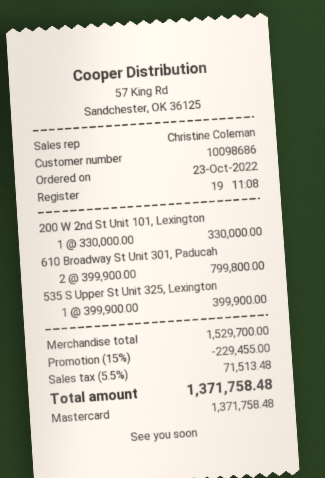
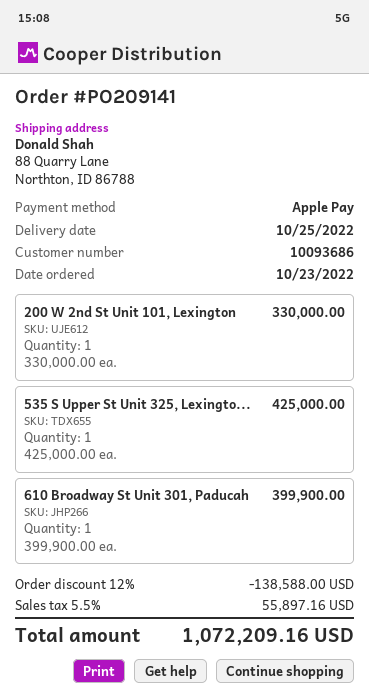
customer number: 10098686 -> 10093686
payment method: Mastercard -> Apple Pay
610 Broadway St Unit 301, Paducah: 2 x 399900.00 = 799800.00 -> 1 x 399900.00 = 399900.00
535 S Upper St Unit 325, Lexington: 1 x 399900.00 = 399900.00 -> 1 x 425000.00 = 425000.00
discount: 15% = 229455.00 -> 12% = 138588.00
tax: 5.5% = 71513.48 -> 5.5% = 55897.16
total: 1371758.48 -> 1072209.16

